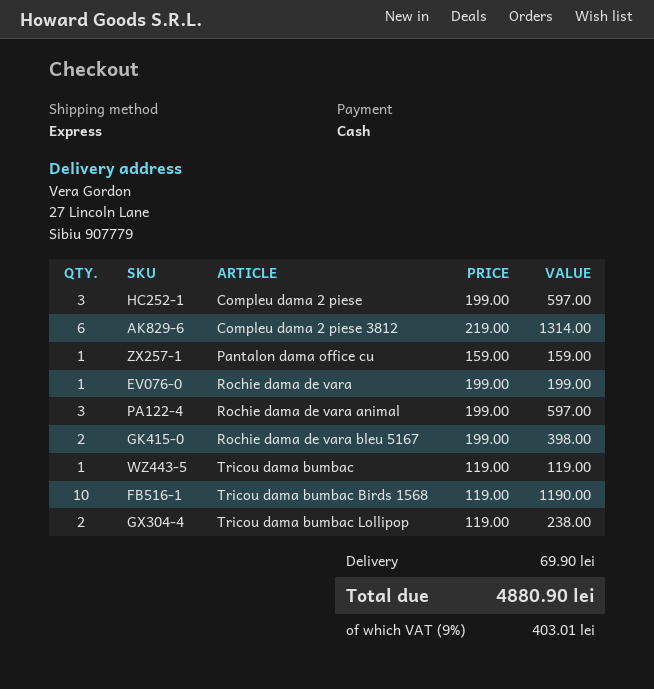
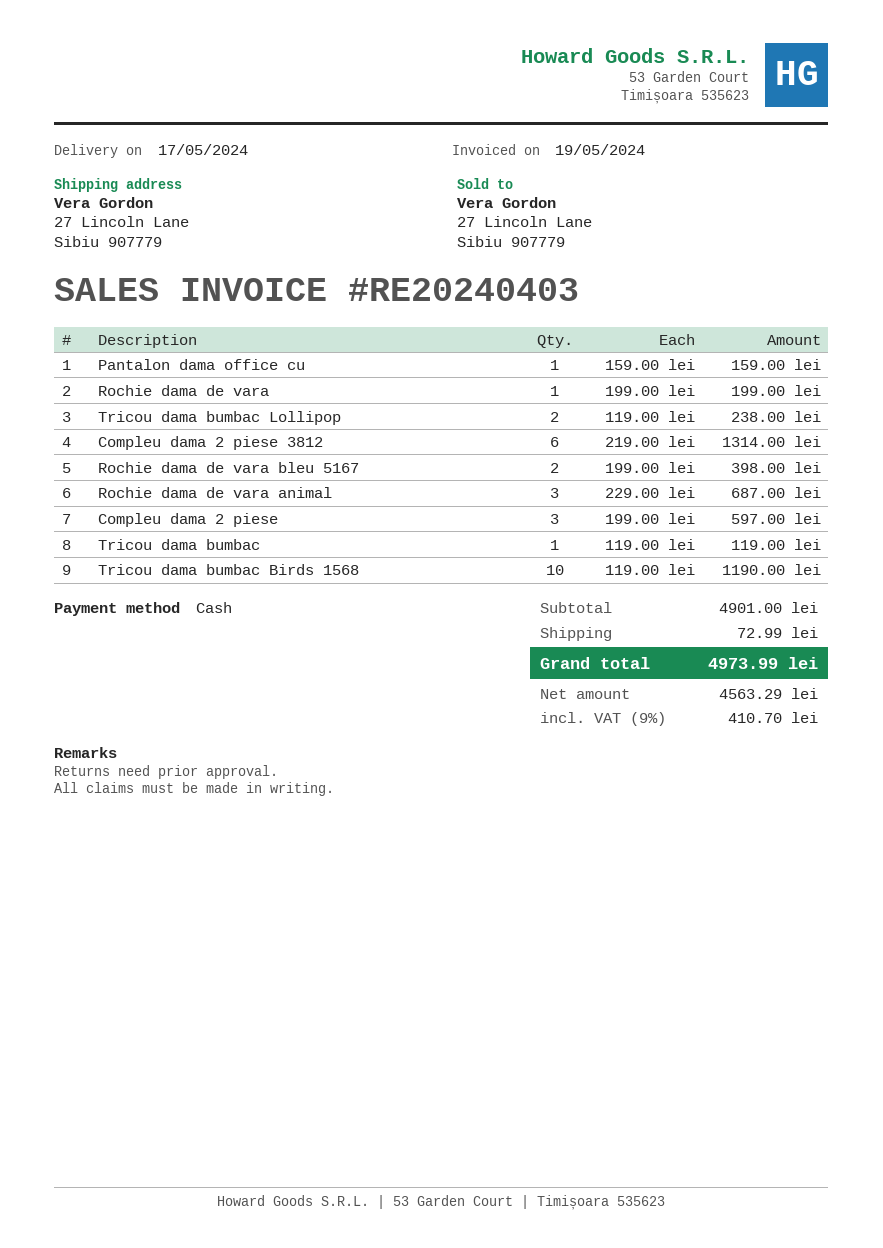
Rochie dama de vara animal: 3 x 199.00 = 597.00 -> 3 x 229.00 = 687.00
shipping: 69.90 -> 72.99
tax: 9% = 403.01 -> 9% = 410.70
total: 4880.90 -> 4973.99

